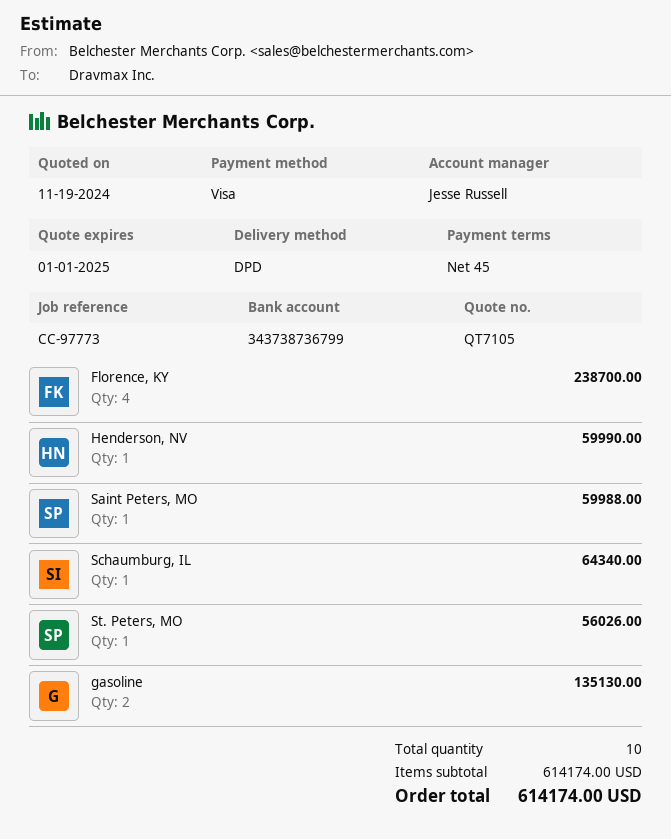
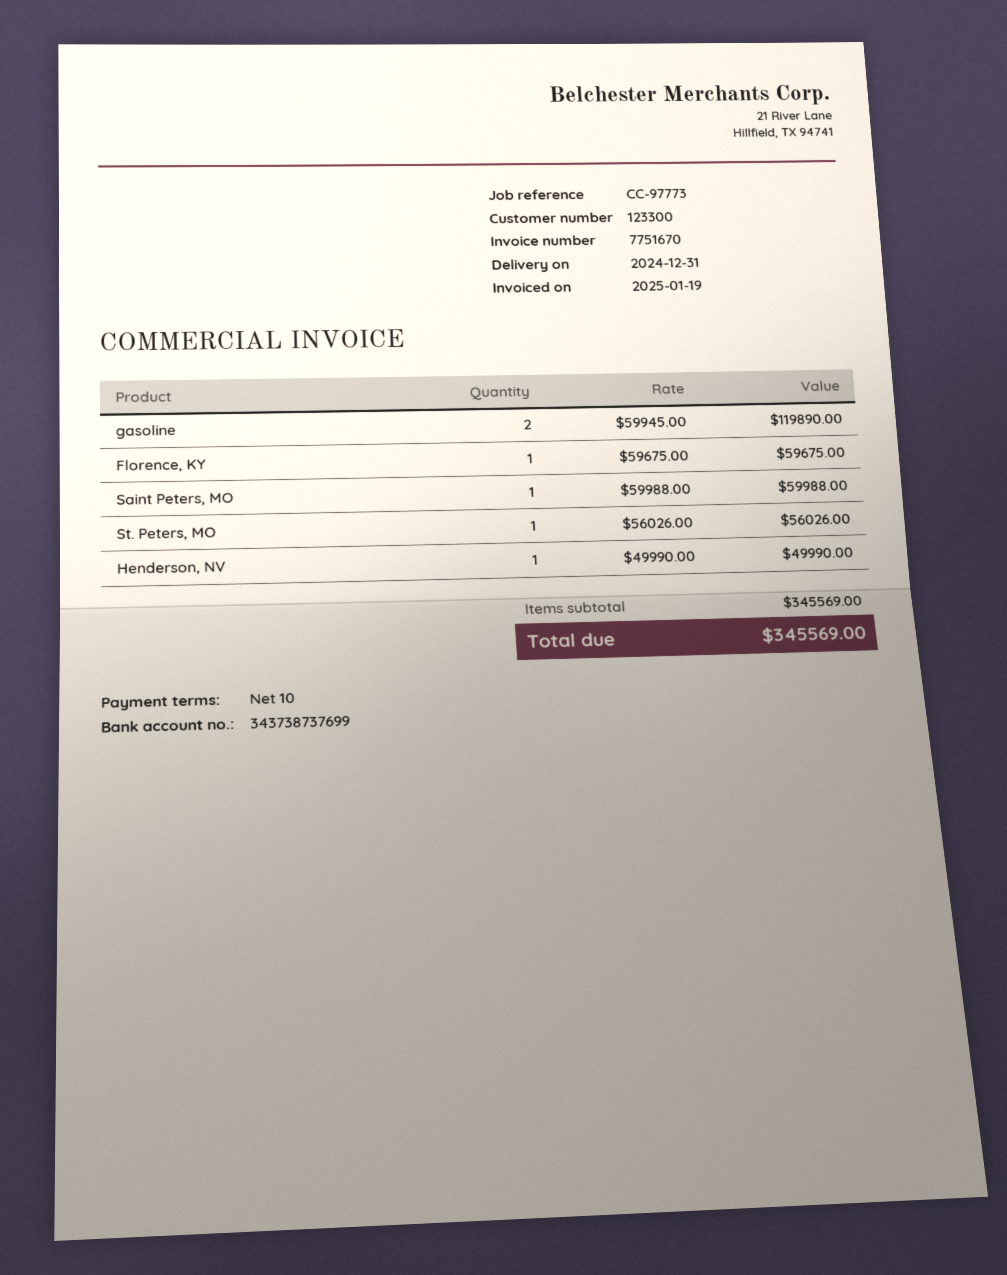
payment terms: 45 days -> 10 days
bank account: 343738736799 -> 343738737699
Florence, KY: 4 for 238700.00 -> 1 for 59675.00
Henderson, NV: 1 for 59990.00 -> 1 for 49990.00
Schaumburg, IL: 1 for 64340.00 -> none
gasoline: 2 for 135130.00 -> 2 for 119890.00
subtotal: 614174.00 -> 345569.00
total: 614174.00 -> 345569.00

